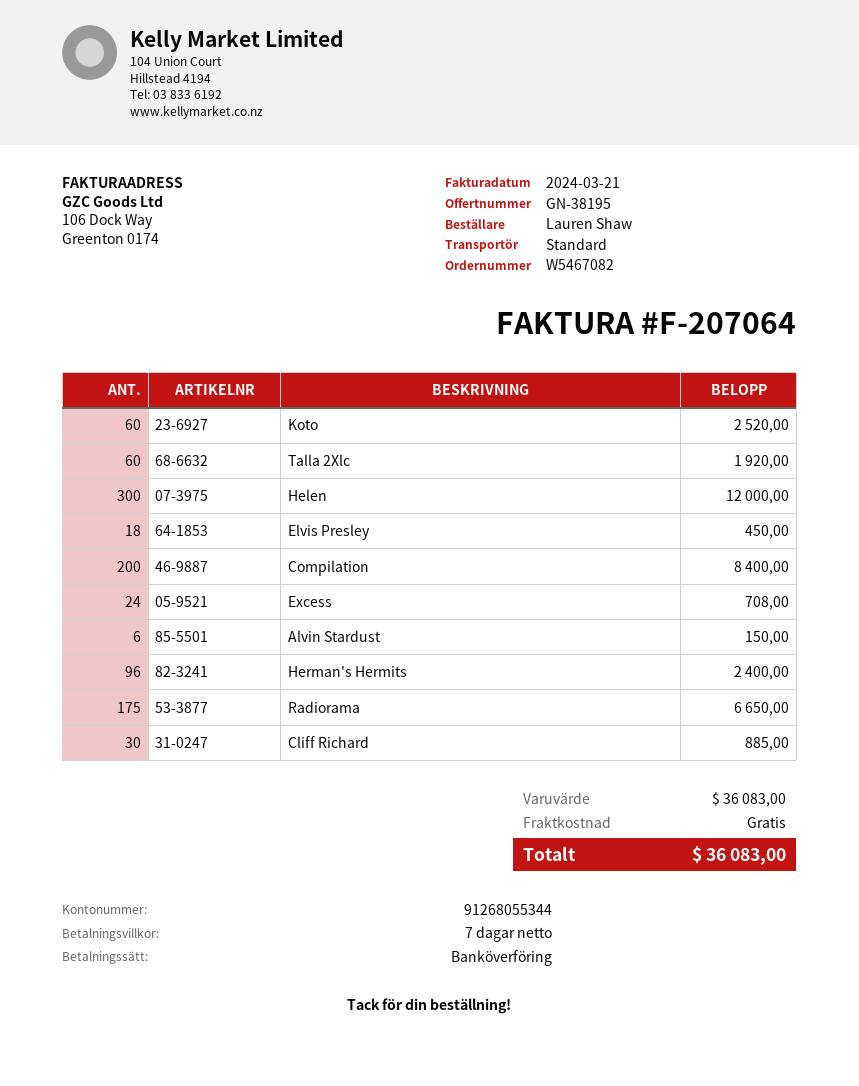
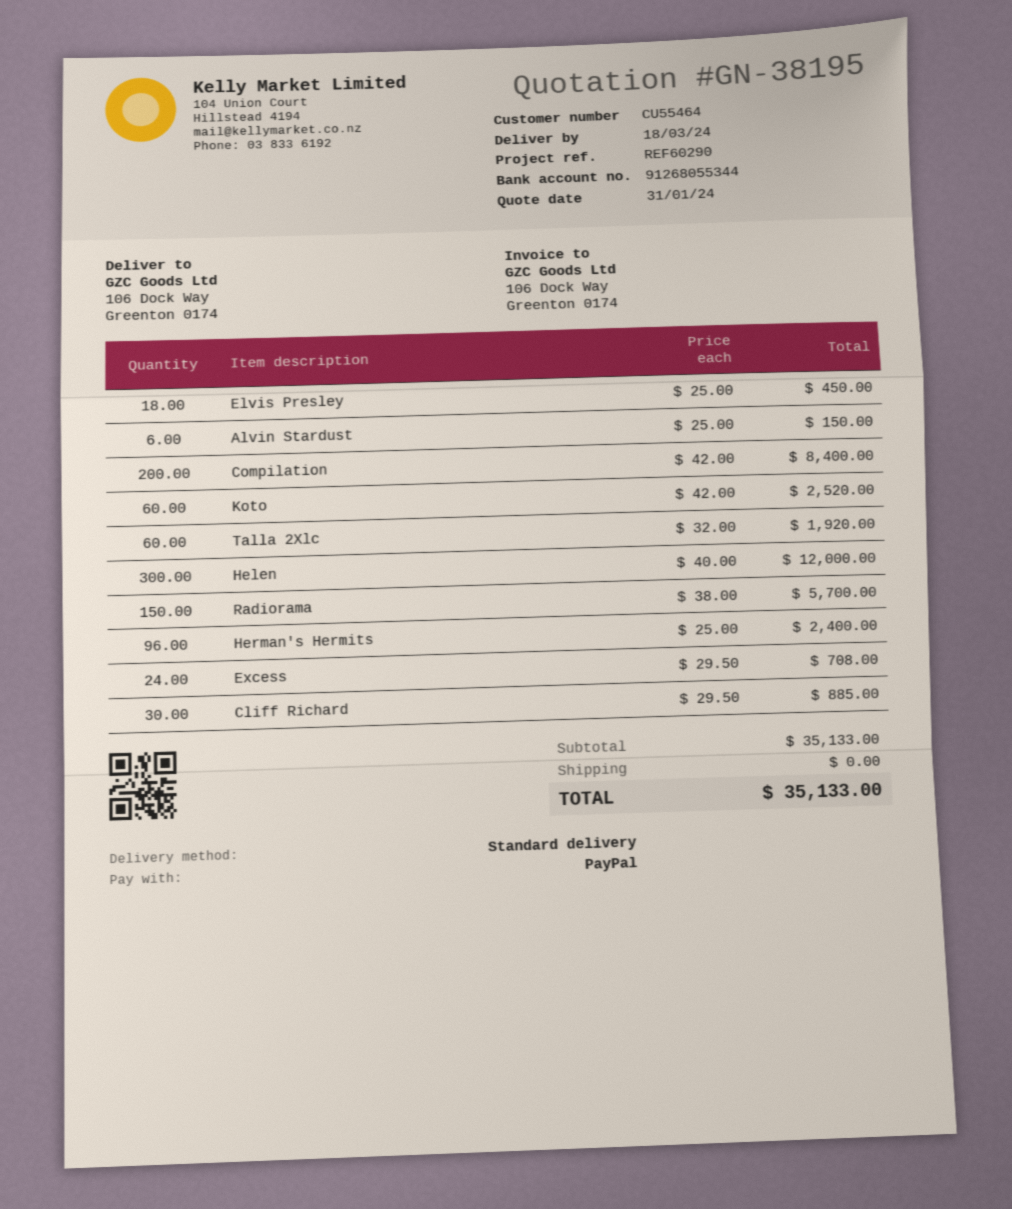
payment method: bank transfer -> PayPal
Radiorama: 175 for 6650.00 -> 150 for 5700.00
subtotal: 36083.00 -> 35133.00
total: 36083.00 -> 35133.00

